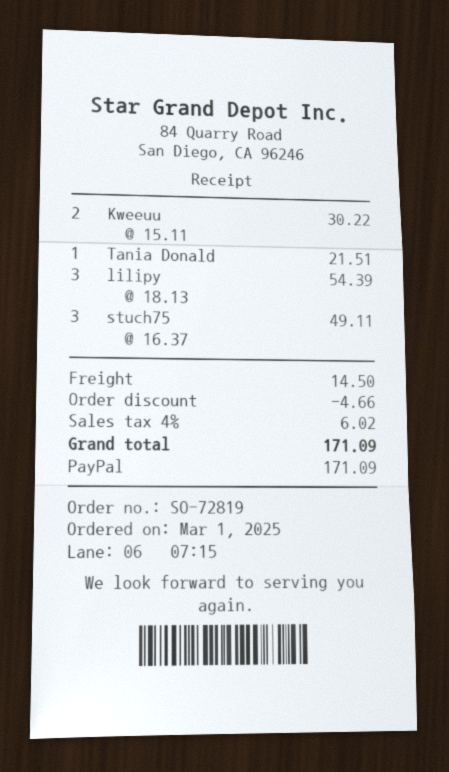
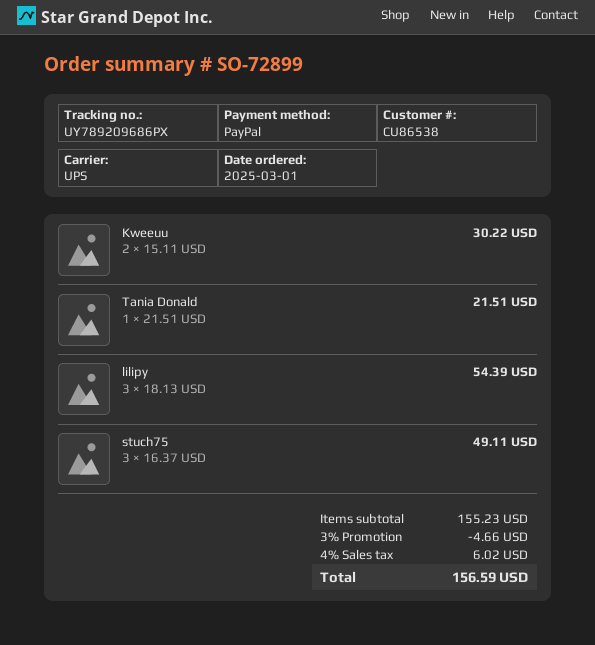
order number: SO-72819 -> SO-72899
shipping: 14.50 -> none
total: 171.09 -> 156.59

